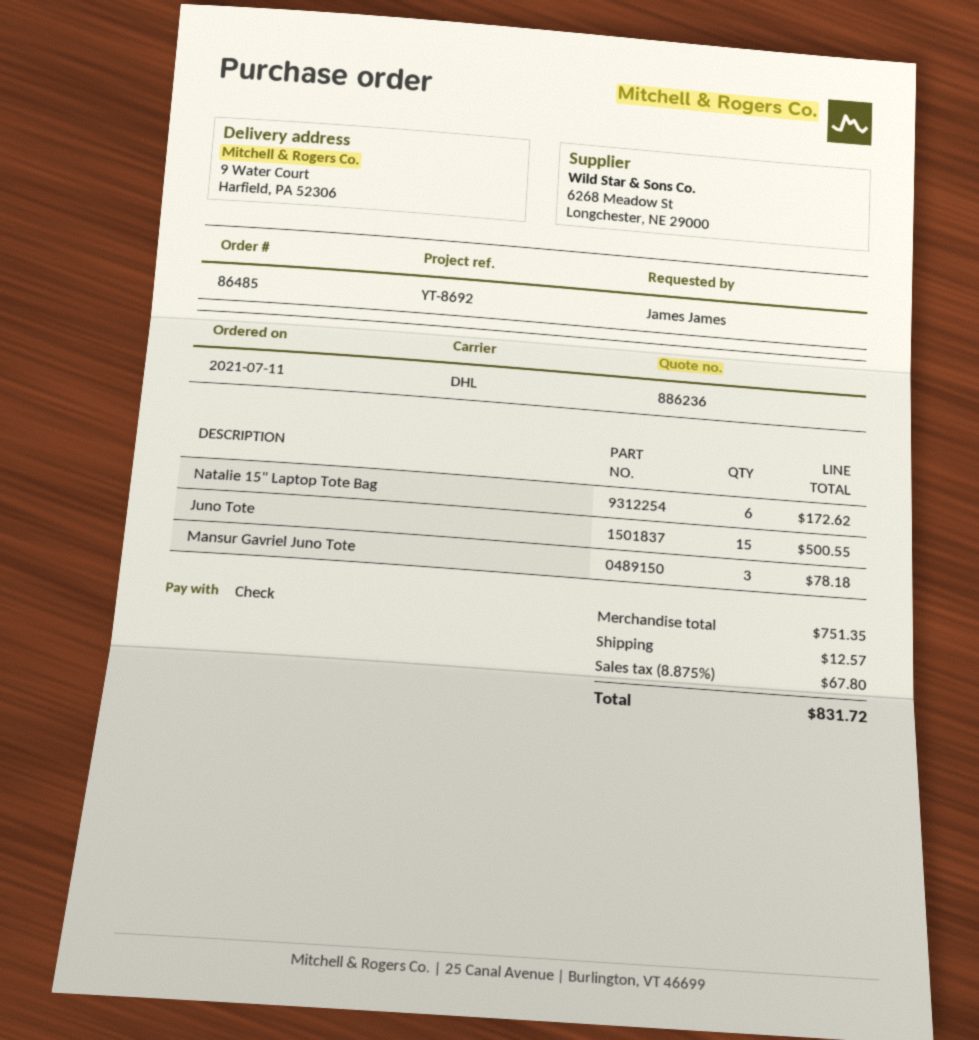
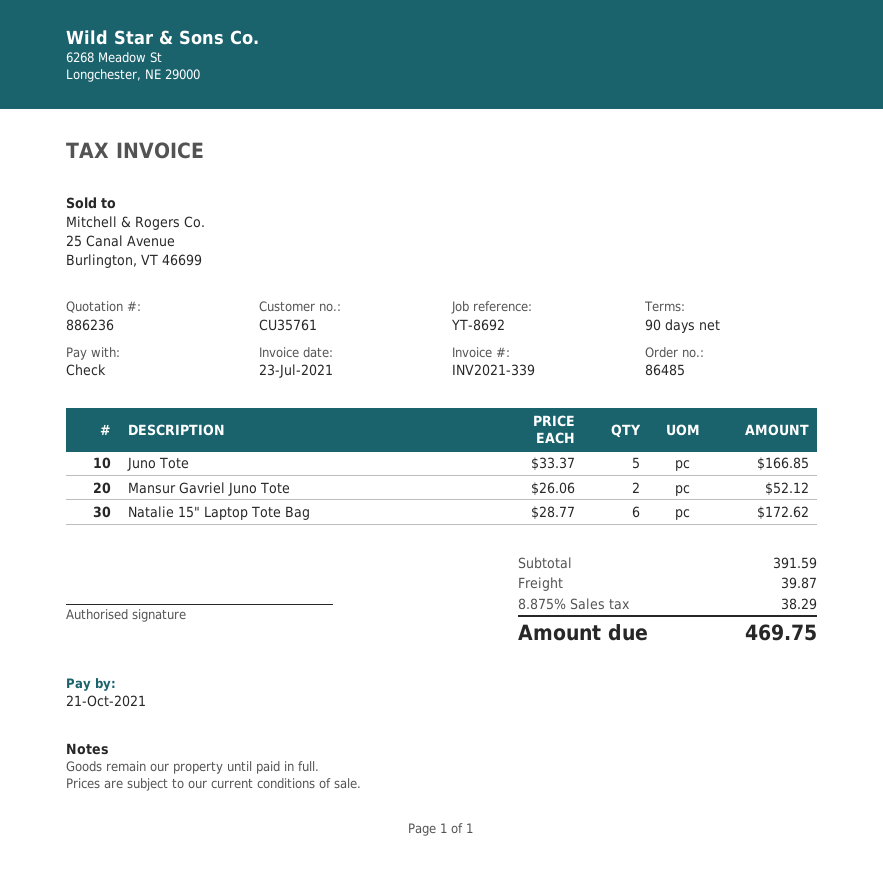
Juno Tote: 15 for 500.55 -> 5 for 166.85
Mansur Gavriel Juno Tote: 3 for 78.18 -> 2 for 52.12
subtotal: 751.35 -> 391.59
shipping: 12.57 -> 39.87
tax: 8.875% = 67.80 -> 8.875% = 38.29
total: 831.72 -> 469.75

